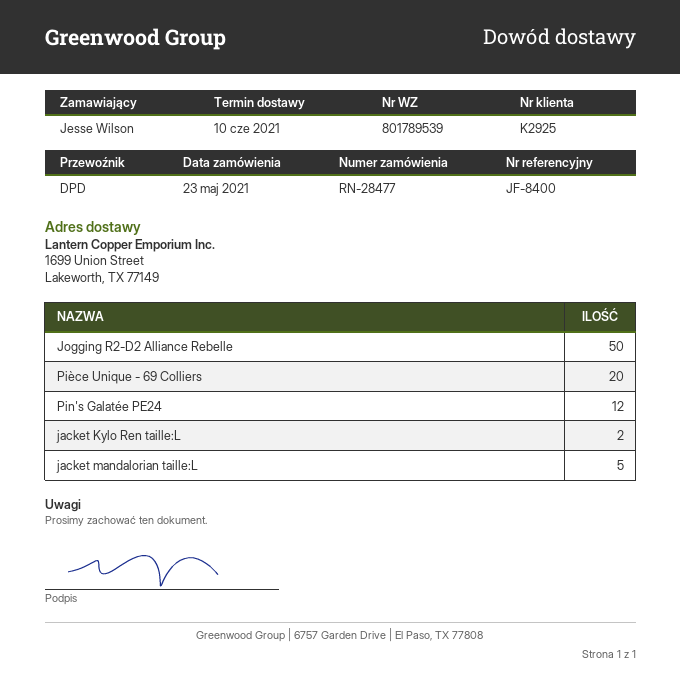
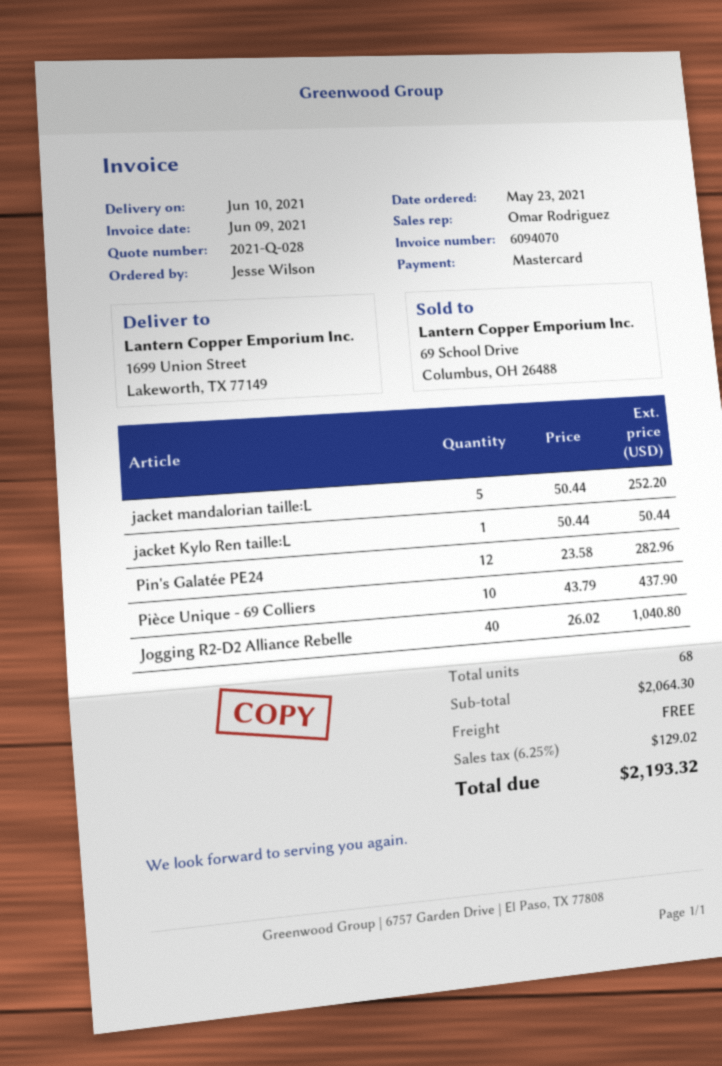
Jogging R2-D2 Alliance Rebelle: 50 -> 40
Pièce Unique - 69 Colliers: 20 -> 10
jacket Kylo Ren taille:L: 2 -> 1

